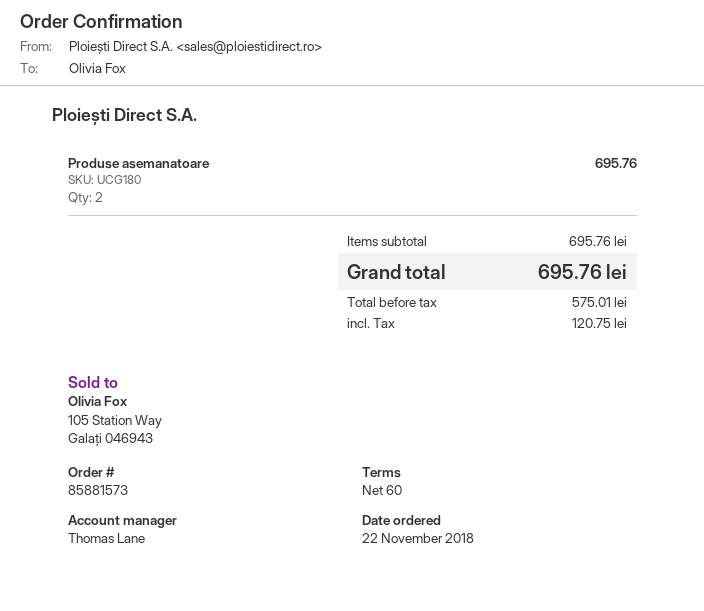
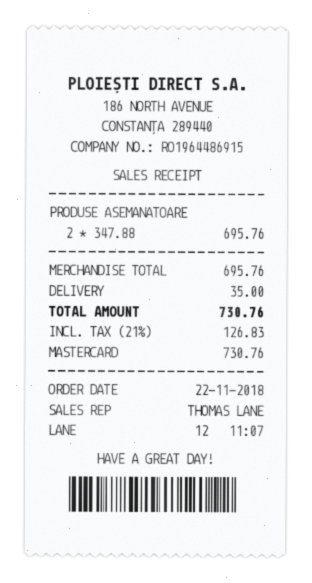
shipping: none -> 35.00
tax: 120.75 -> 126.83
total: 695.76 -> 730.76

